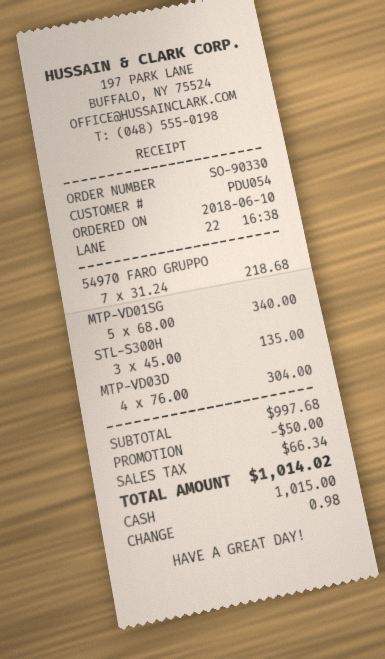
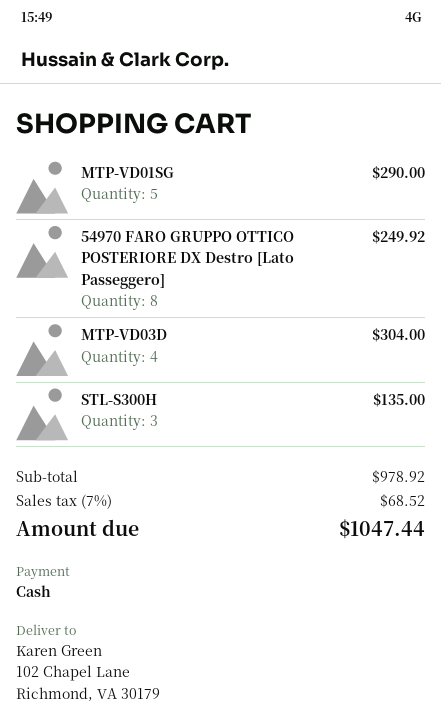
54970 FARO GRUPPO: 7 for 218.68 -> 8 for 249.92
MTP-VD01SG: 5 for 340.00 -> 5 for 290.00
subtotal: 997.68 -> 978.92
discount: 50.00 -> none
tax: 66.34 -> 68.52
total: 1014.02 -> 1047.44

